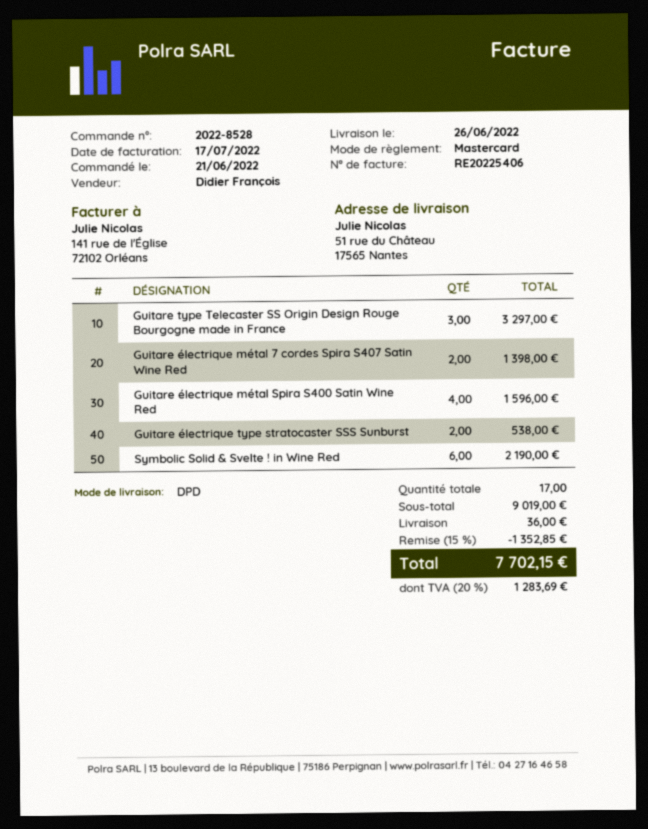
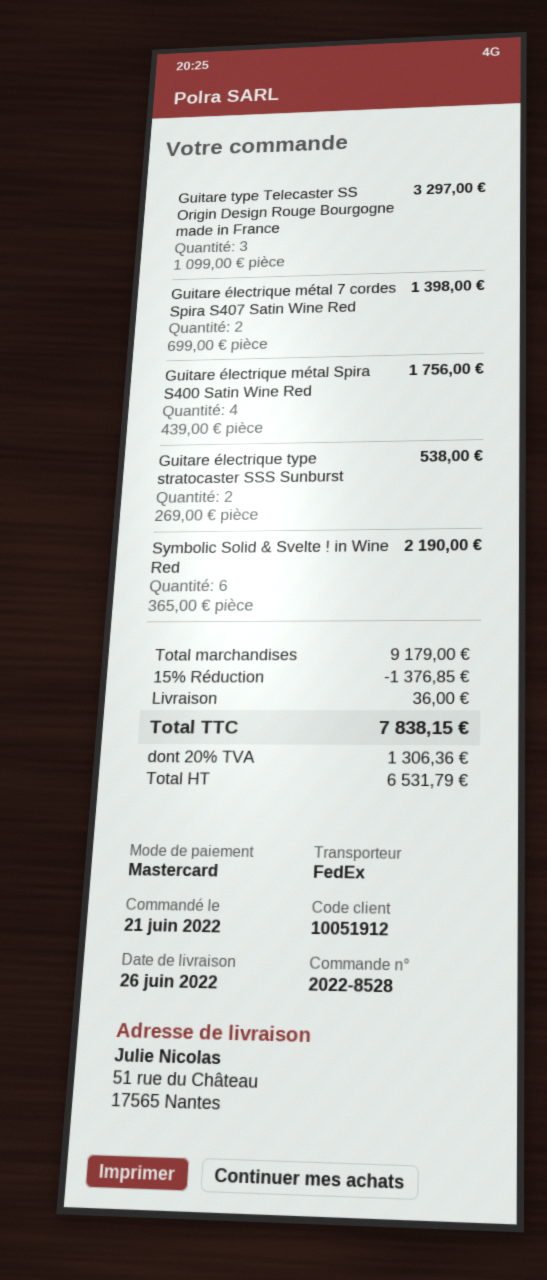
shipping method: DPD -> FedEx
Guitare électrique métal Spira S400 Satin Wine Red: 4 for 1596.00 -> 4 for 1756.00
subtotal: 9019.00 -> 9179.00
discount: 15% = 1352.85 -> 15% = 1376.85
tax: 20% = 1283.69 -> 20% = 1306.36
total: 7702.15 -> 7838.15

